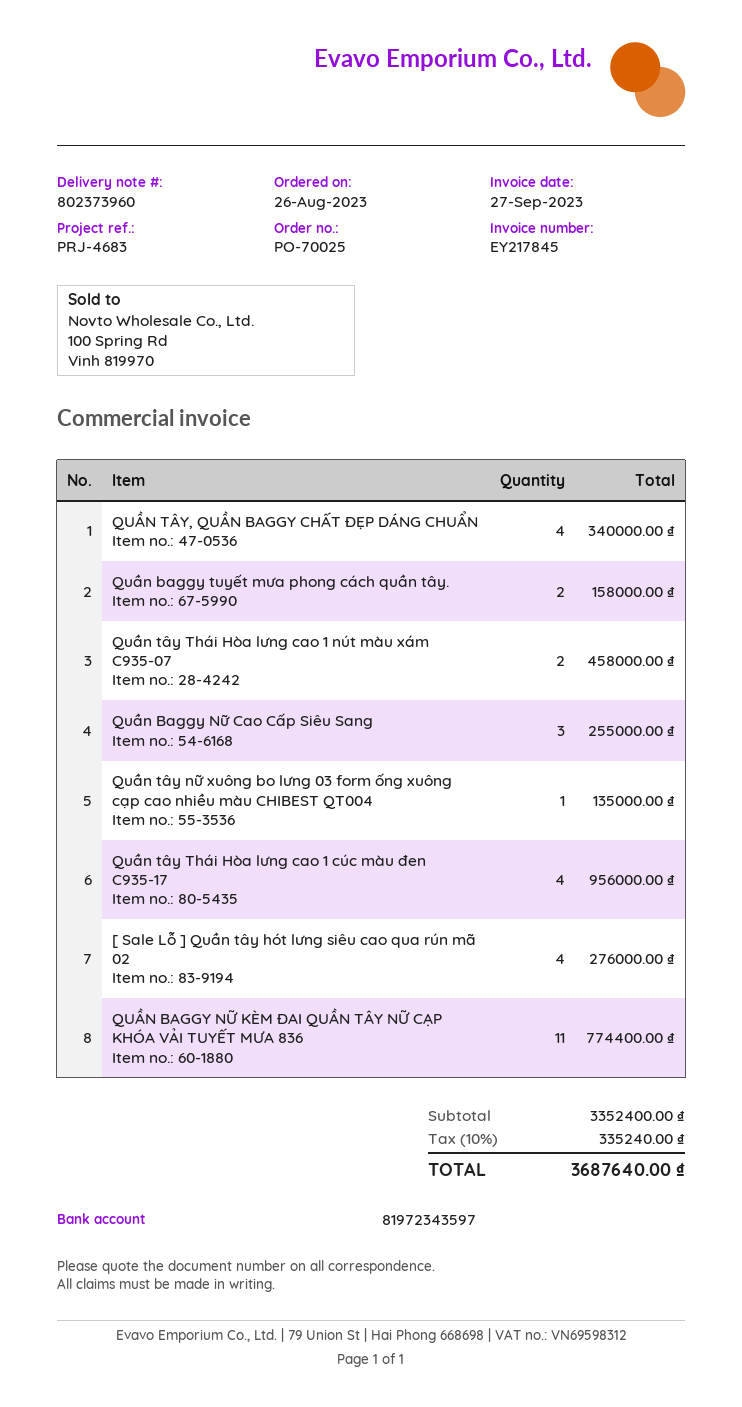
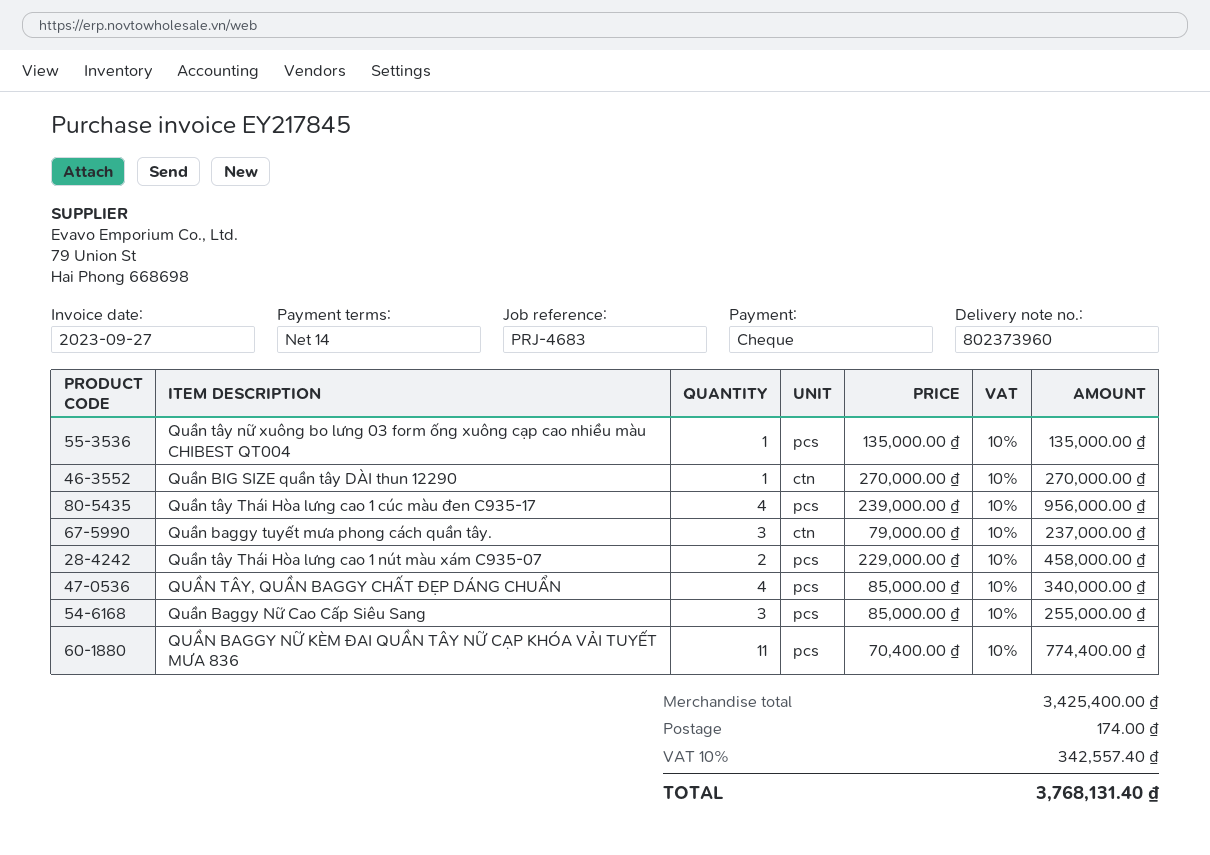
Quần baggy tuyết mưa phong cách quần tây.: 2 for 158000.00 -> 3 for 237000.00
[ Sale Lỗ ] Quần tây hót lưng siêu cao qua rún mã 02: 4 for 276000.00 -> none
Quần BIG SIZE quần tây DÀI thun 12290: none -> 1 for 270000.00
subtotal: 3352400.00 -> 3425400.00
shipping: none -> 174.00
tax: 10% = 335240.00 -> 10% = 342557.40
total: 3687640.00 -> 3768131.40

